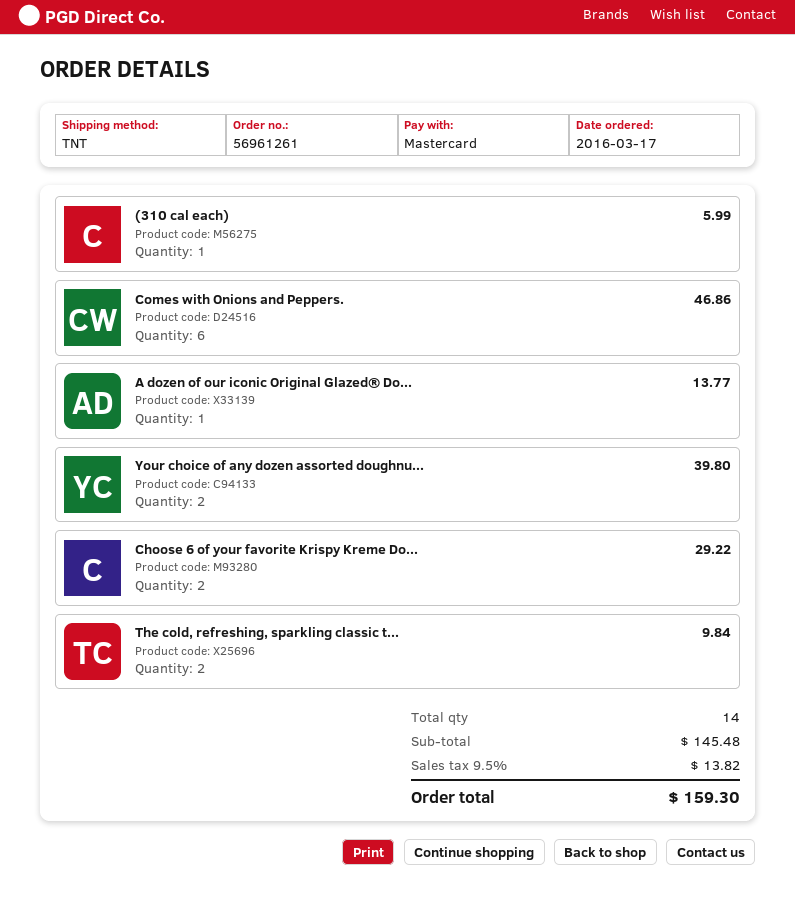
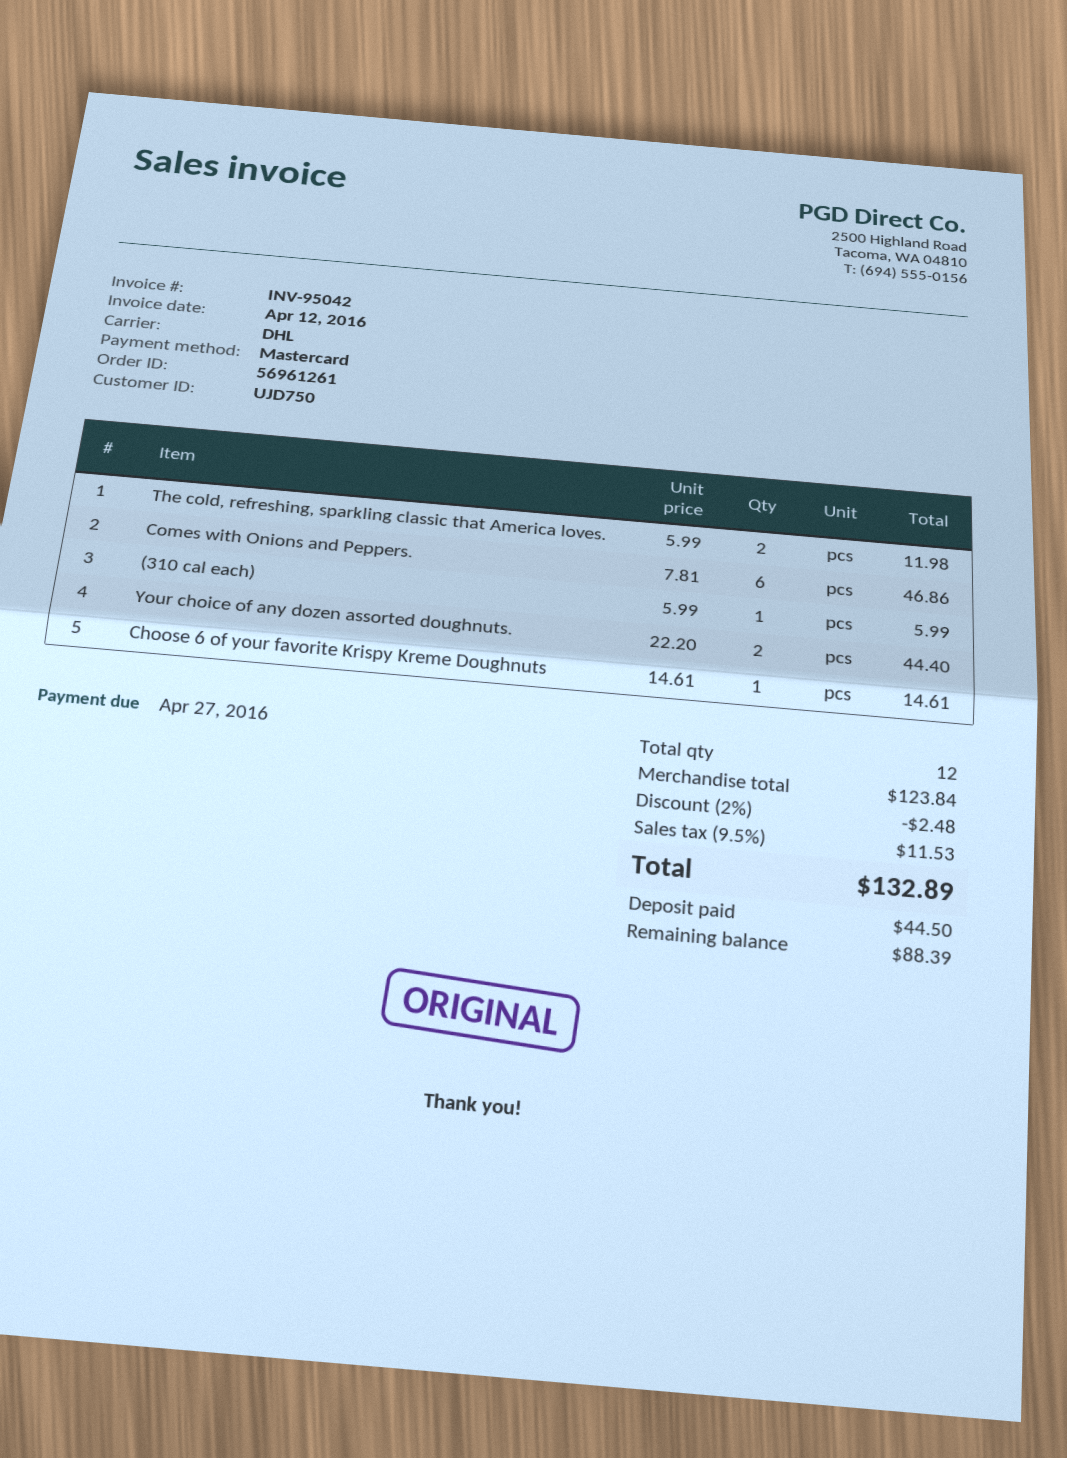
shipping method: TNT -> DHL
A dozen of our iconic Original Glazed® Do...: 1 for 13.77 -> none
Your choice of any dozen assorted doughnu...: 2 for 39.80 -> 2 for 44.40
Choose 6 of your favorite Krispy Kreme Do...: 2 for 29.22 -> 1 for 14.61
The cold, refreshing, sparkling classic t...: 2 for 9.84 -> 2 for 11.98
total quantity: 14 -> 12
subtotal: 145.48 -> 123.84
discount: none -> 2% = 2.48
tax: 9.5% = 13.82 -> 9.5% = 11.53
total: 159.30 -> 132.89

